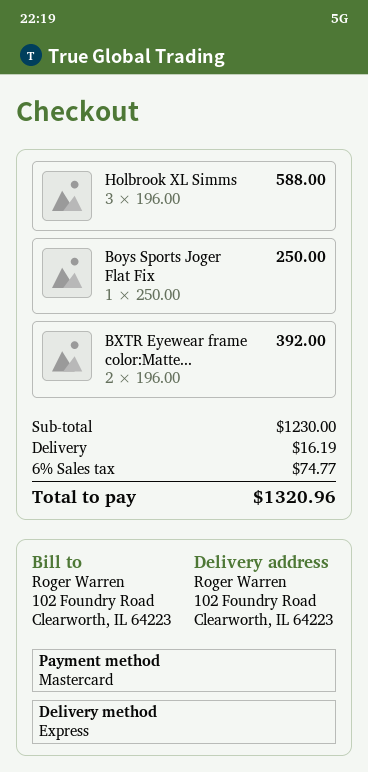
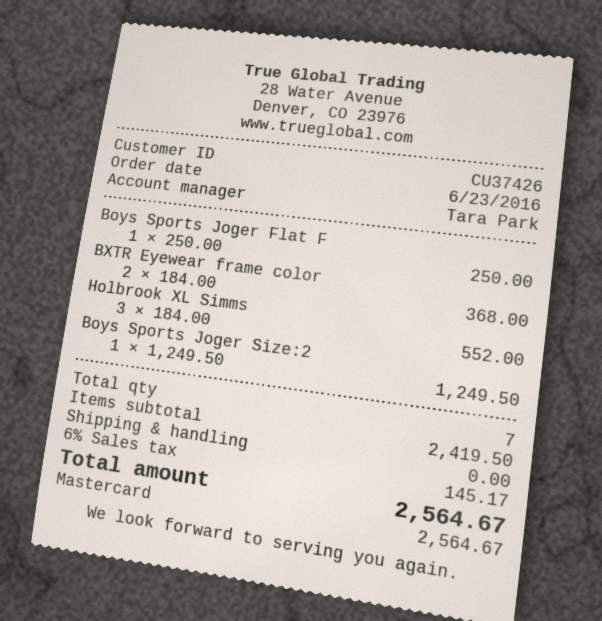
Holbrook XL Simms: 3 x 196.00 = 588.00 -> 3 x 184.00 = 552.00
BXTR Eyewear frame color:Matte...: 2 x 196.00 = 392.00 -> 2 x 184.00 = 368.00
Boys Sports Joger Size:2: none -> 1 x 1249.50 = 1249.50
subtotal: 1230.00 -> 2419.50
shipping: 16.19 -> 0.00
tax: 6% = 74.77 -> 6% = 145.17
total: 1320.96 -> 2564.67

